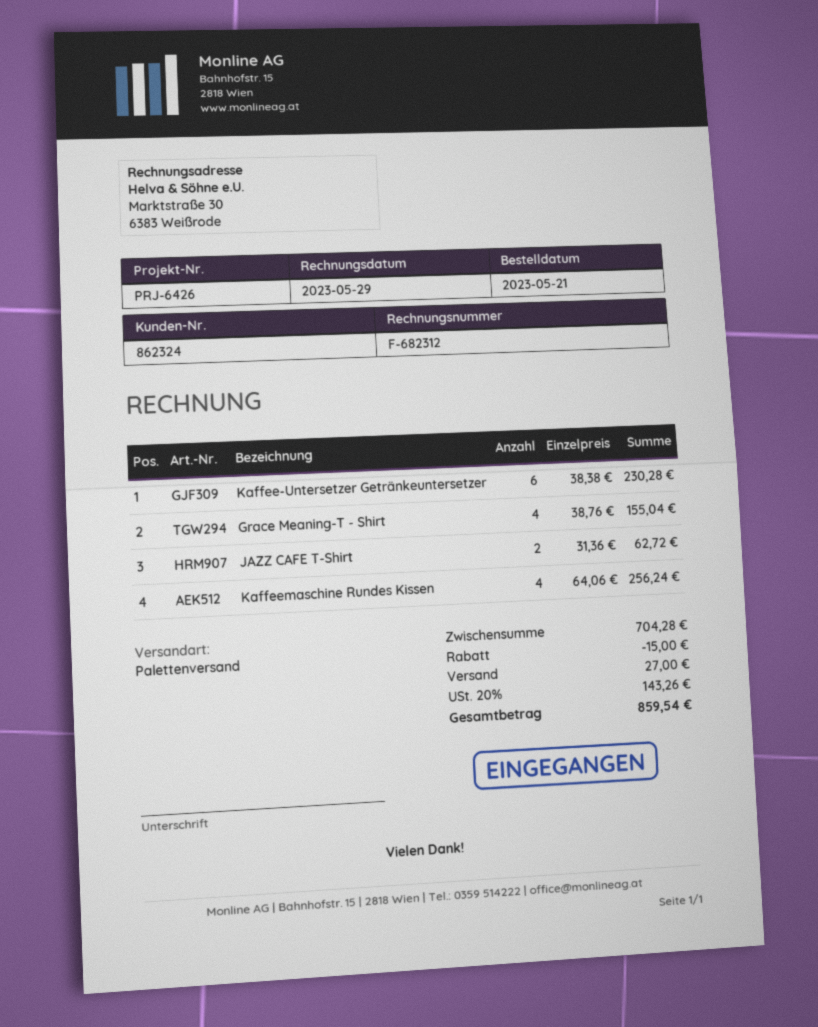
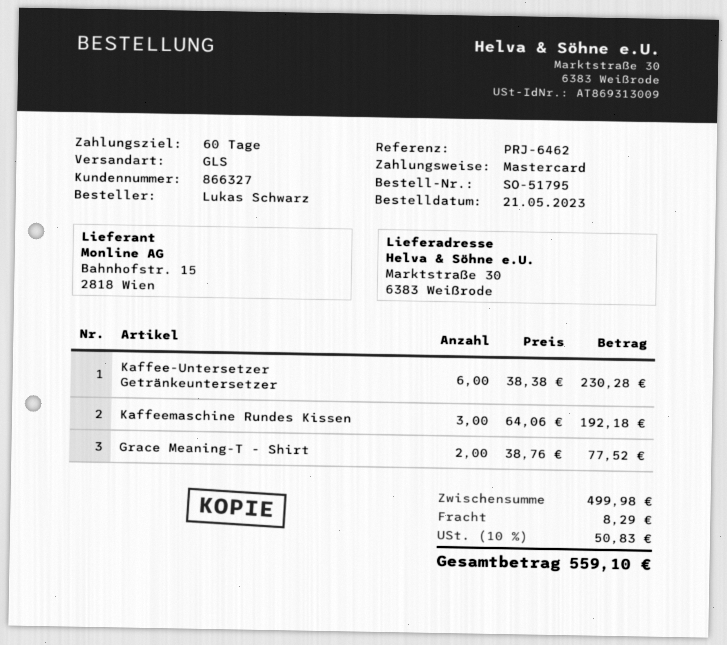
customer number: 862324 -> 866327
reference: PRJ-6426 -> PRJ-6462
shipping method: pallet freight -> GLS
Grace Meaning-T - Shirt: 4 x 38.76 = 155.04 -> 2 x 38.76 = 77.52
JAZZ CAFE T-Shirt: 2 x 31.36 = 62.72 -> none
Kaffeemaschine Rundes Kissen: 4 x 64.06 = 256.24 -> 3 x 64.06 = 192.18
subtotal: 704.28 -> 499.98
discount: 15.00 -> none
shipping: 27.00 -> 8.29
tax: 20% = 143.26 -> 10% = 50.83
total: 859.54 -> 559.10

